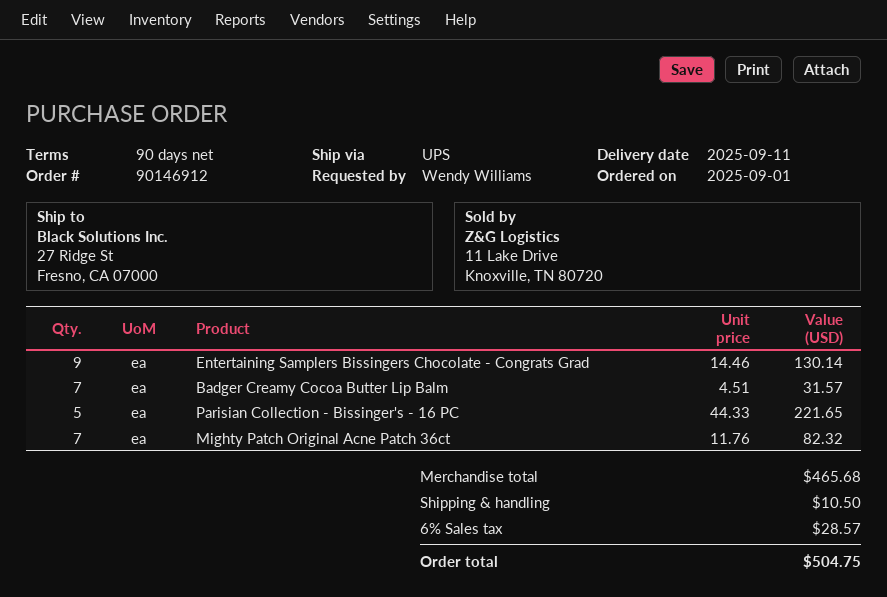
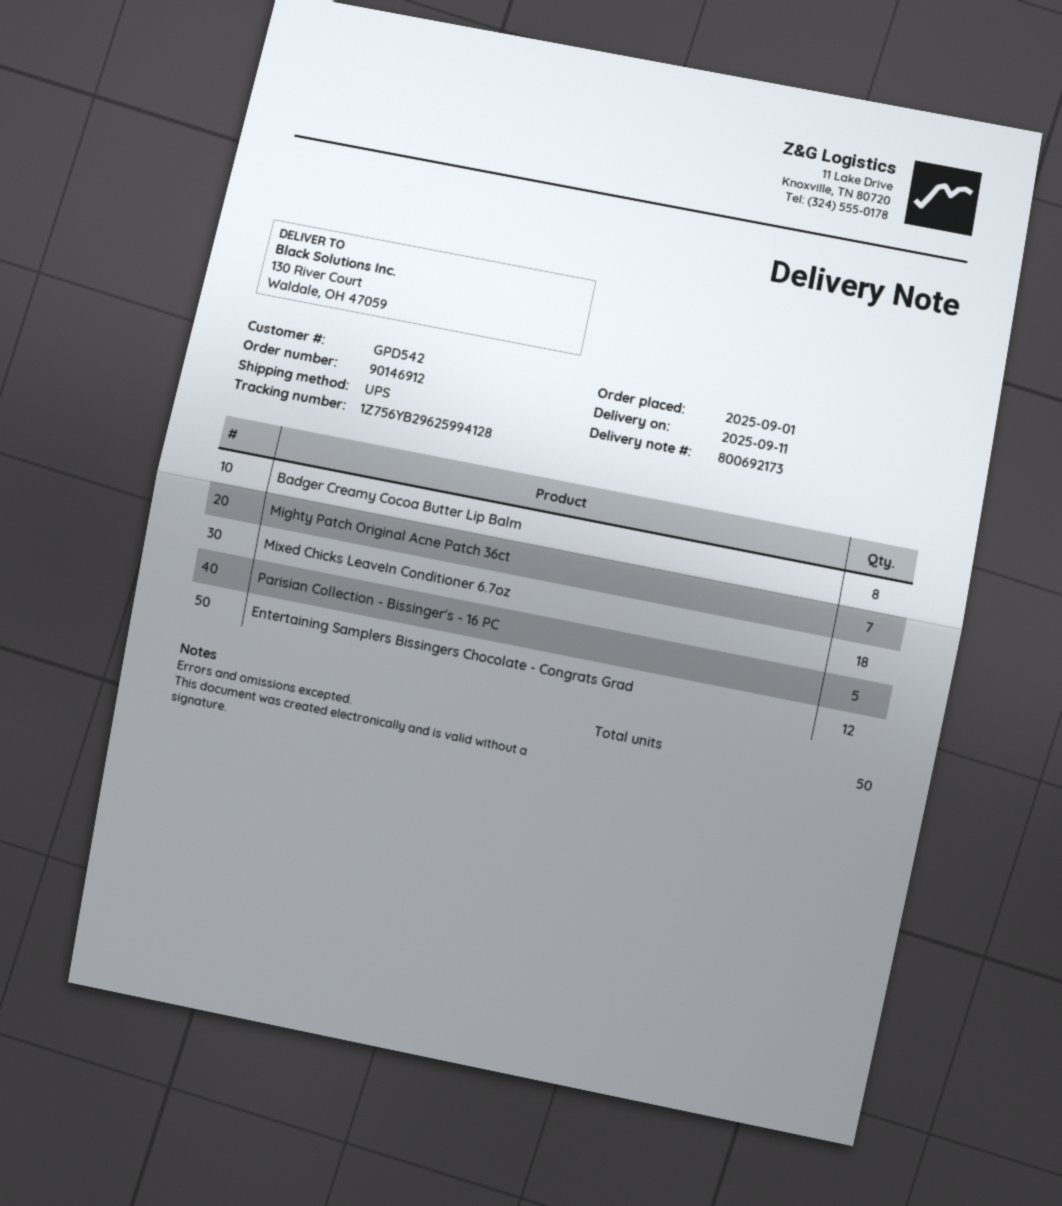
ship to: 27 Ridge St, Fresno, CA 07000 -> 130 River Court, Waldale, OH 47059
Entertaining Samplers Bissingers Chocolate - Congrats Grad: 9 -> 12
Badger Creamy Cocoa Butter Lip Balm: 7 -> 8
Mixed Chicks LeaveIn Conditioner 6.7oz: none -> 18

